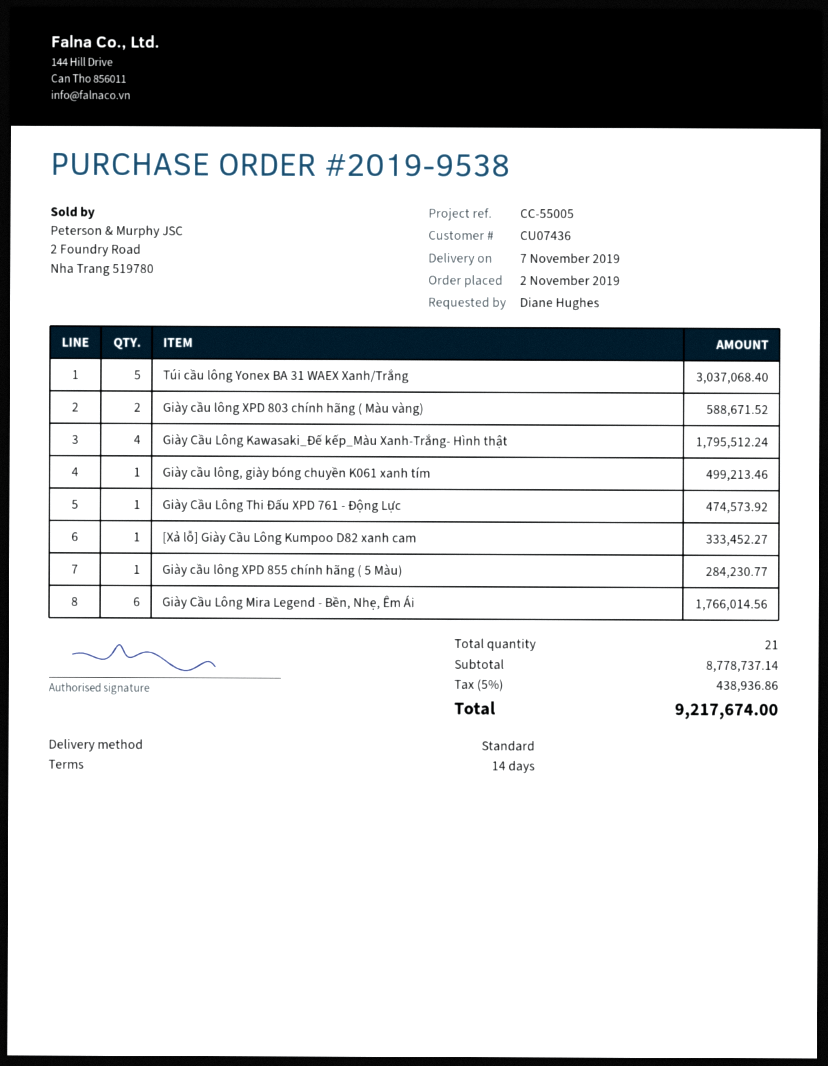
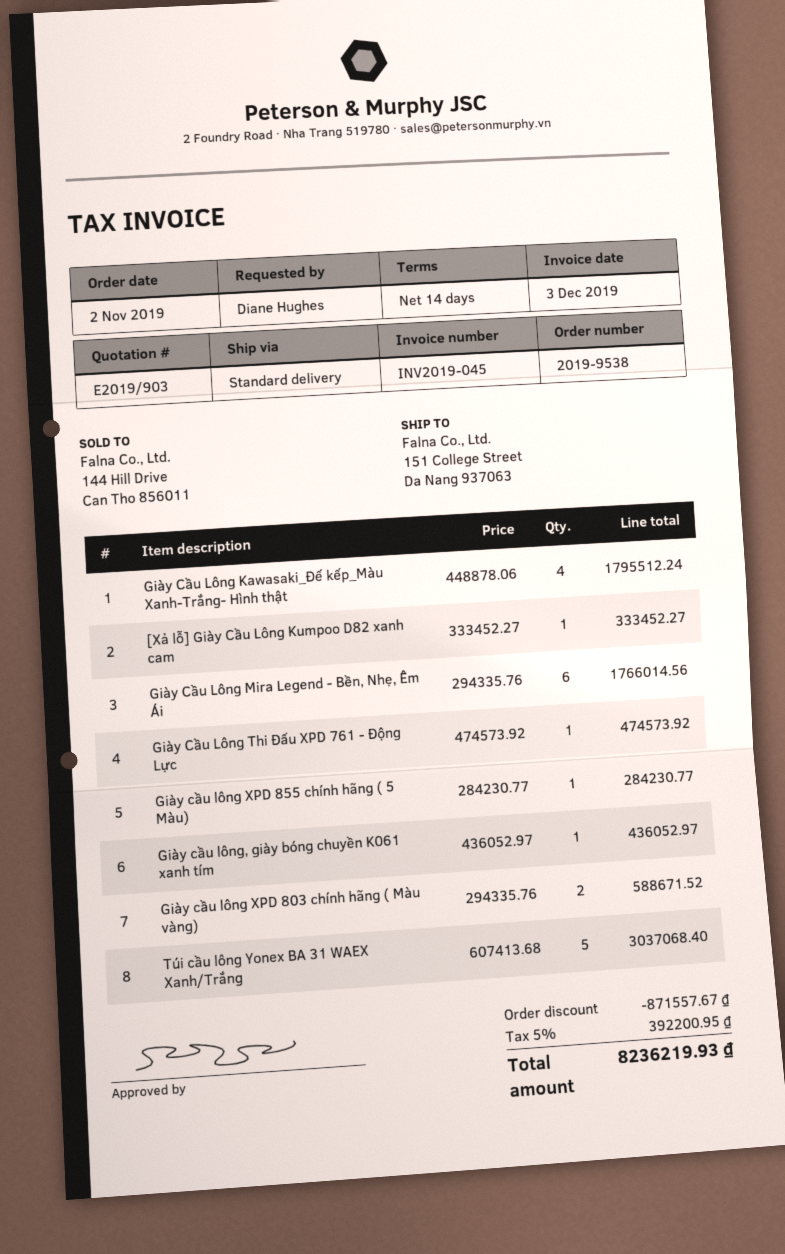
Giày cầu lông, giày bóng chuyền K061 xanh tím: 1 for 499213.46 -> 1 for 436052.97
discount: none -> 871557.67
tax: 5% = 438936.86 -> 5% = 392200.95
total: 9217674.00 -> 8236219.93

